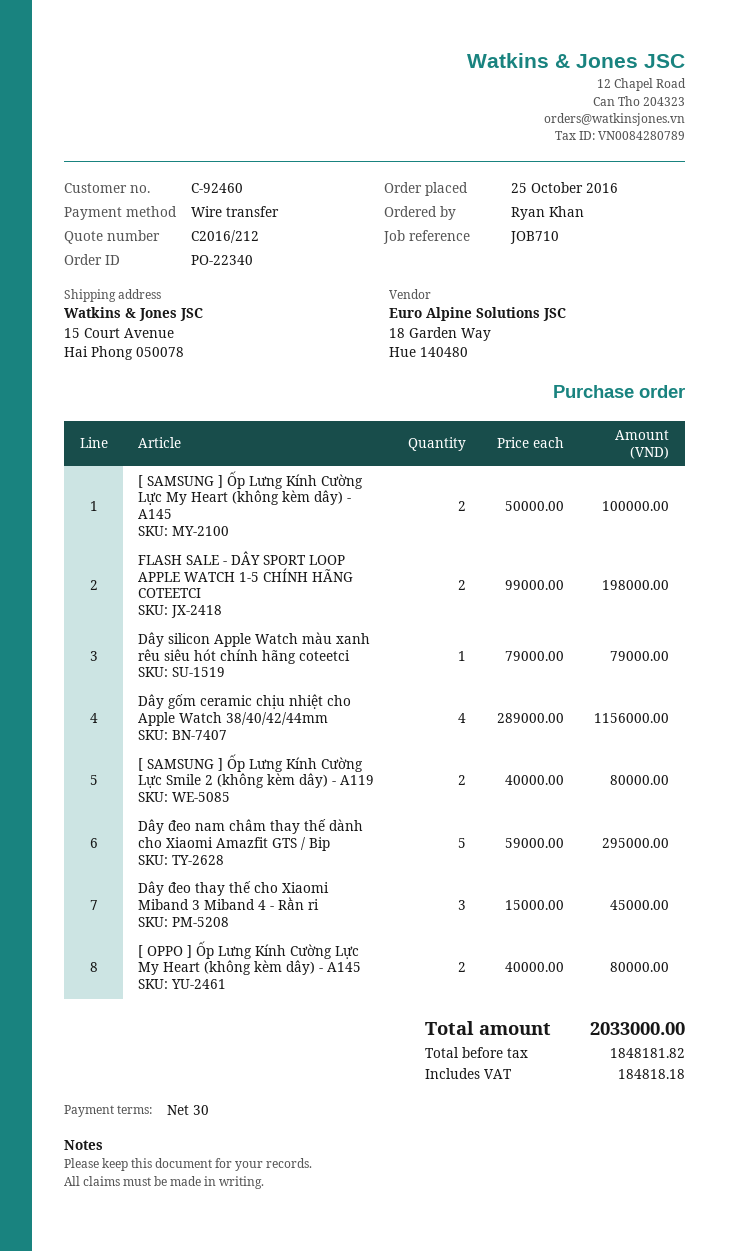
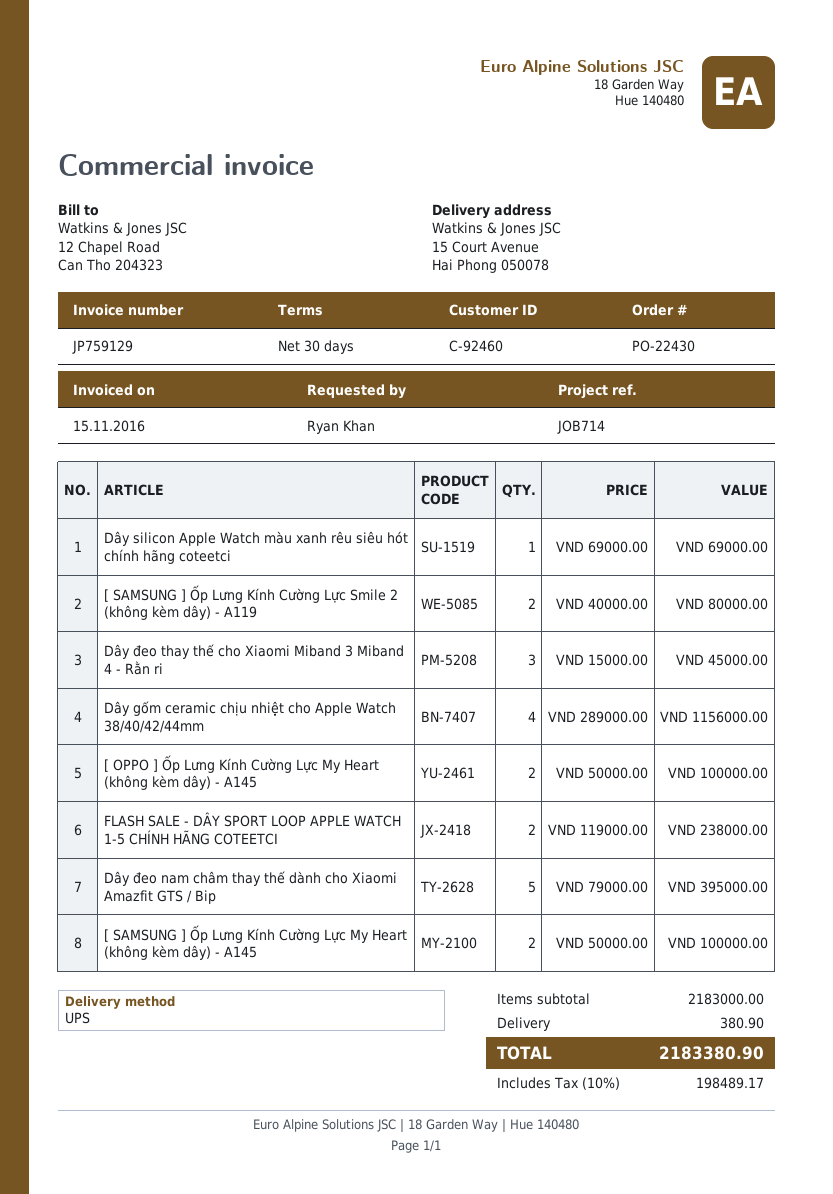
order number: PO-22340 -> PO-22430
reference: JOB710 -> JOB714
FLASH SALE - DÂY SPORT LOOP APPLE WATCH 1-5 CHÍNH HÃNG COTEETCI: 2 x 99000.00 = 198000.00 -> 2 x 119000.00 = 238000.00
Dây silicon Apple Watch màu xanh rêu siêu hót chính hãng coteetci: 1 x 79000.00 = 79000.00 -> 1 x 69000.00 = 69000.00
Dây đeo nam châm thay thế dành cho Xiaomi Amazfit GTS / Bip: 5 x 59000.00 = 295000.00 -> 5 x 79000.00 = 395000.00
[ OPPO ] Ốp Lưng Kính Cường Lực My Heart (không kèm dây) - A145: 2 x 40000.00 = 80000.00 -> 2 x 50000.00 = 100000.00
shipping: none -> 380.90
tax: 184818.18 -> 198489.17
total: 2033000.00 -> 2183380.90

